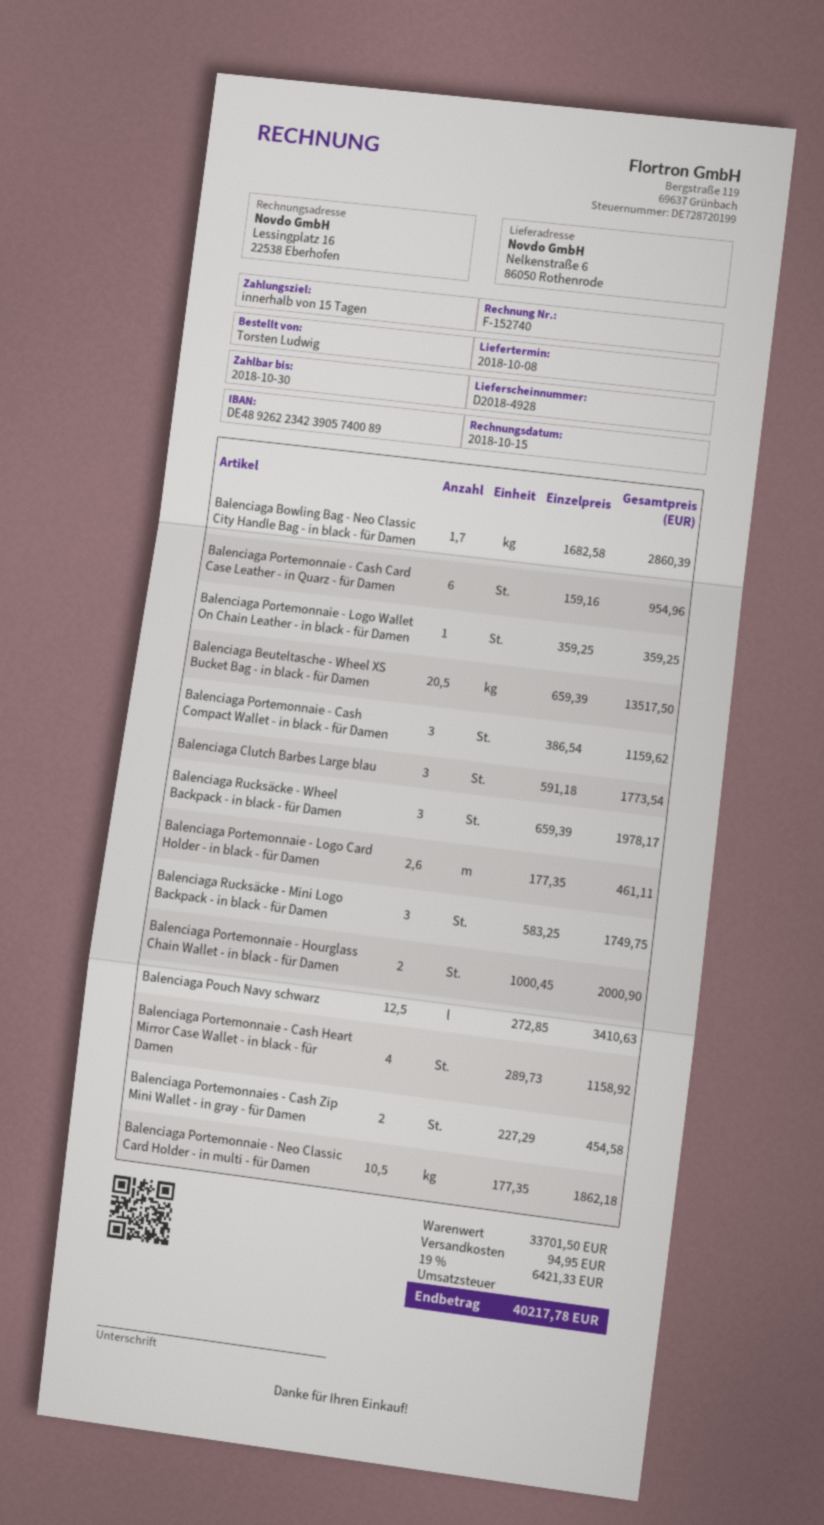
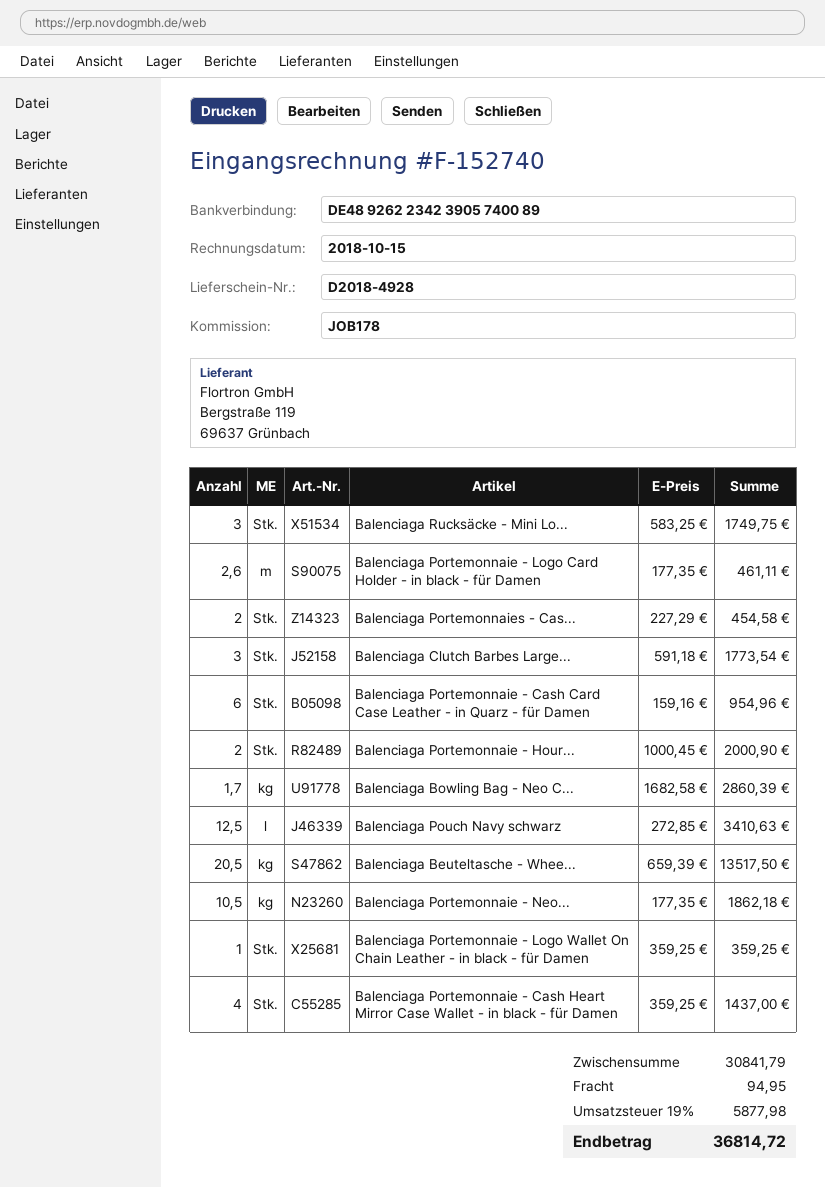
Balenciaga Portemonnaie - Cash Compact Wallet - in black - für Damen: 3 x 386.54 = 1159.62 -> none
Balenciaga Rucksäcke - Wheel Backpack - in black - für Damen: 3 x 659.39 = 1978.17 -> none
Balenciaga Portemonnaie - Cash Heart Mirror Case Wallet - in black - für Damen: 4 x 289.73 = 1158.92 -> 4 x 359.25 = 1437.00
subtotal: 33701.50 -> 30841.79
tax: 19% = 6421.33 -> 19% = 5877.98
total: 40217.78 -> 36814.72

